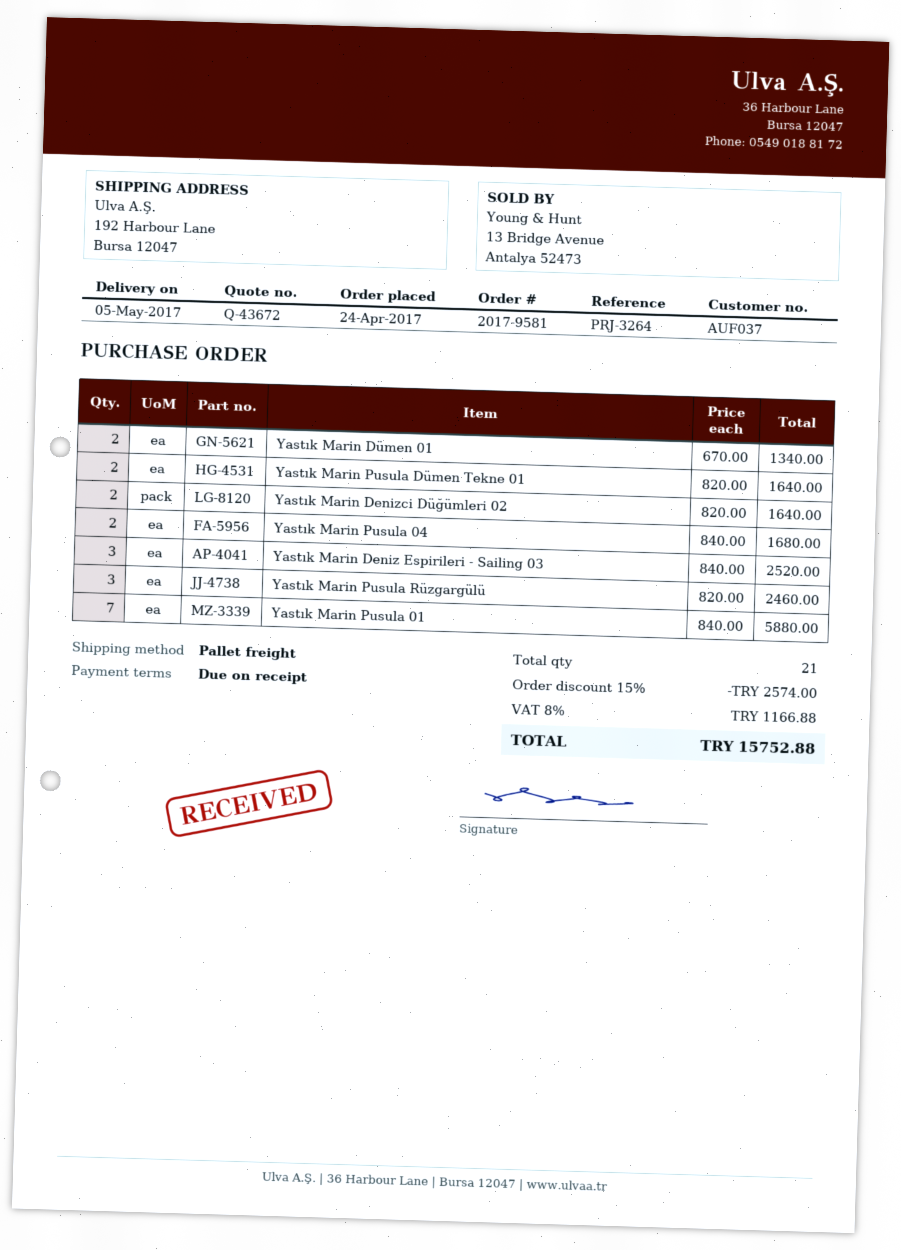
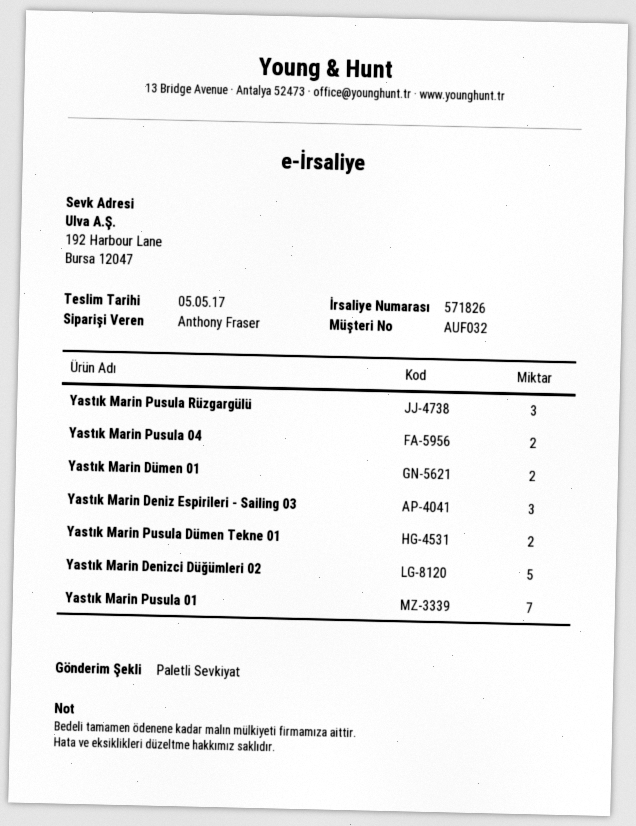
customer number: AUF037 -> AUF032
Yastık Marin Denizci Düğümleri 02: 2 -> 5

